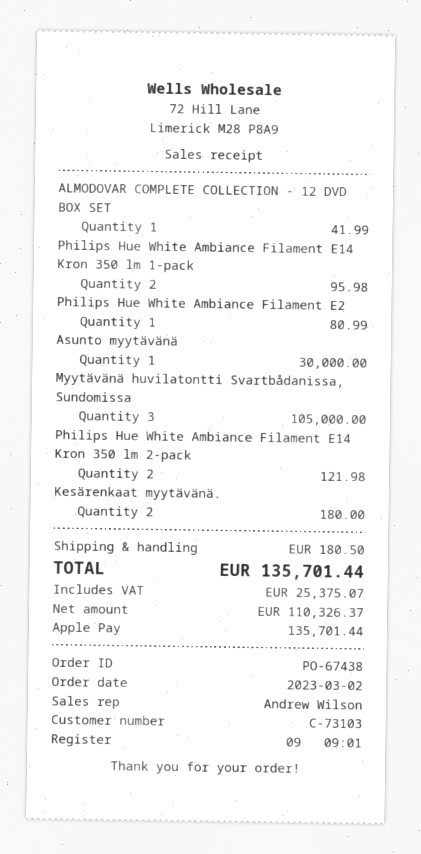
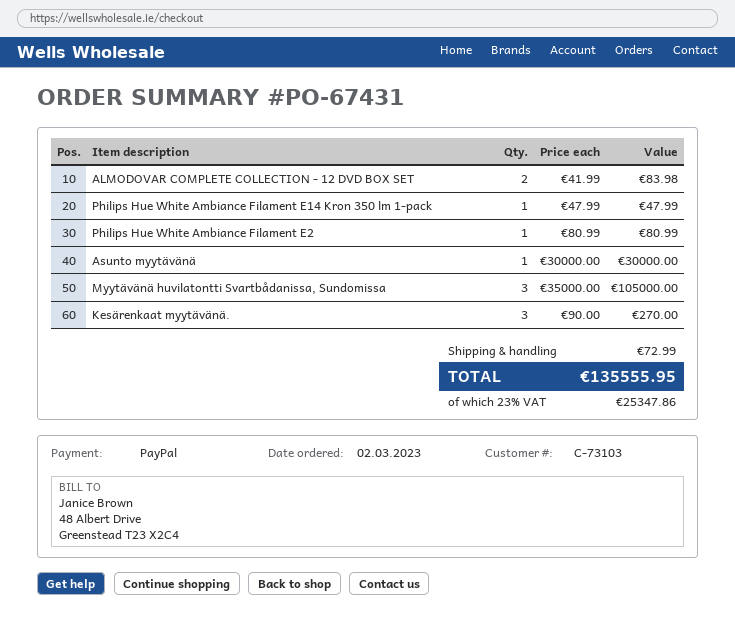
order number: PO-67438 -> PO-67431
payment method: Apple Pay -> PayPal
ALMODOVAR COMPLETE COLLECTION - 12 DVD BOX SET: 1 for 41.99 -> 2 for 83.98
Philips Hue White Ambiance Filament E14 Kron 350 lm 1-pack: 2 for 95.98 -> 1 for 47.99
Philips Hue White Ambiance Filament E14 Kron 350 lm 2-pack: 2 for 121.98 -> none
Kesärenkaat myytävänä.: 2 for 180.00 -> 3 for 270.00
shipping: 180.50 -> 72.99
tax: 25375.07 -> 25347.86
total: 135701.44 -> 135555.95

